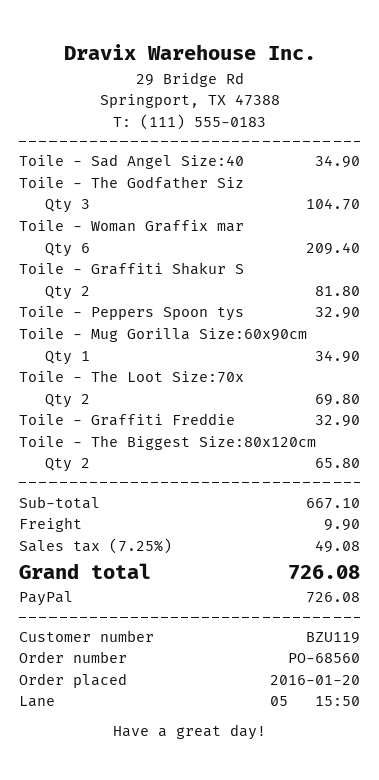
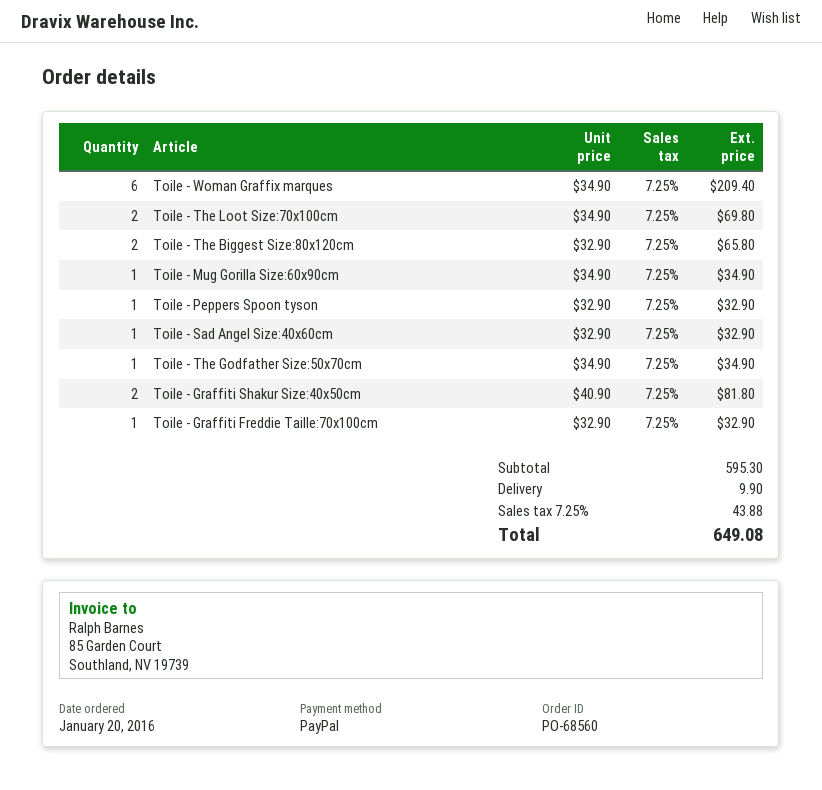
Toile - Sad Angel Size:40: 1 for 34.90 -> 1 for 32.90
Toile - The Godfather Siz: 3 for 104.70 -> 1 for 34.90
subtotal: 667.10 -> 595.30
tax: 7.25% = 49.08 -> 7.25% = 43.88
total: 726.08 -> 649.08

